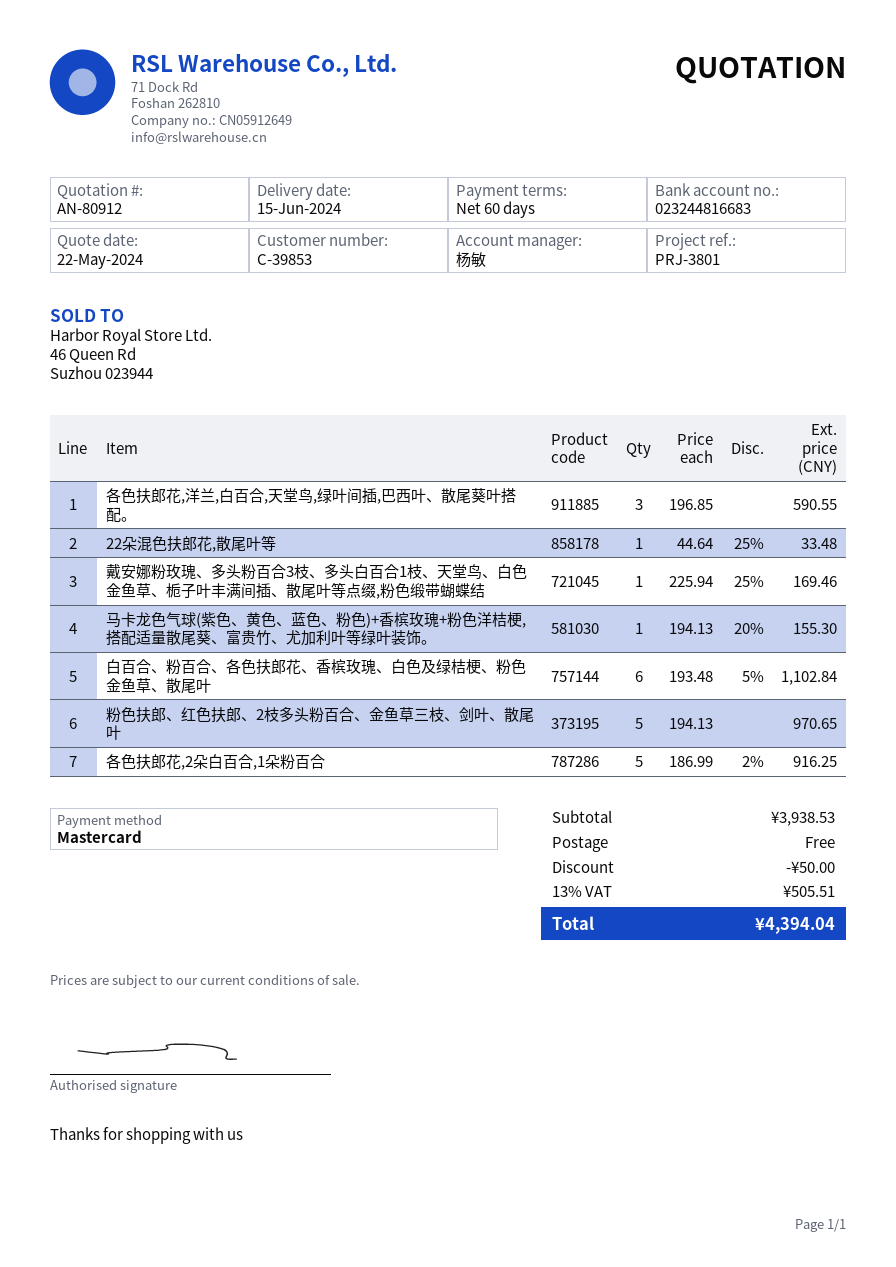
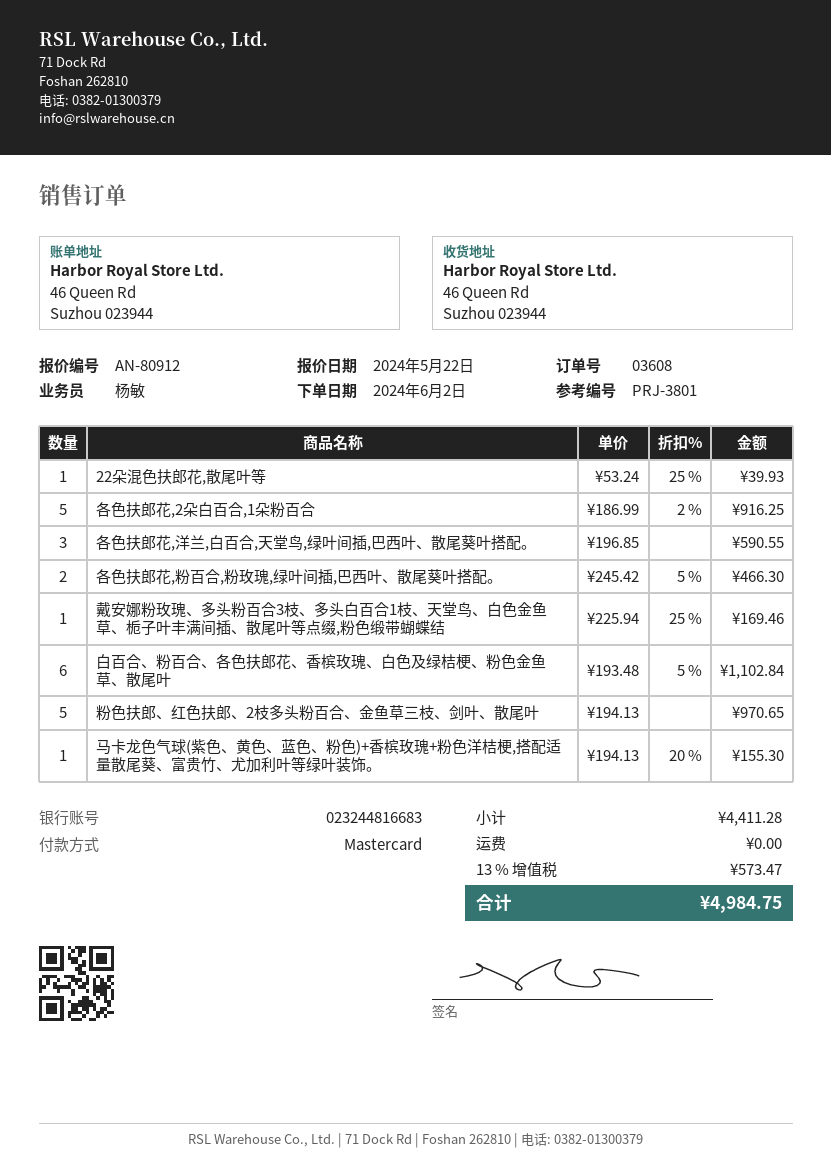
22朵混色扶郎花,散尾叶等: 1 x 44.64 - 25% = 33.48 -> 1 x 53.24 - 25% = 39.93
各色扶郎花,粉百合,粉玫瑰,绿叶间插,巴西叶、散尾葵叶搭配。: none -> 2 x 245.42 - 5% = 466.30
subtotal: 3938.53 -> 4411.28
discount: 50.00 -> none
tax: 13% = 505.51 -> 13% = 573.47
total: 4394.04 -> 4984.75

